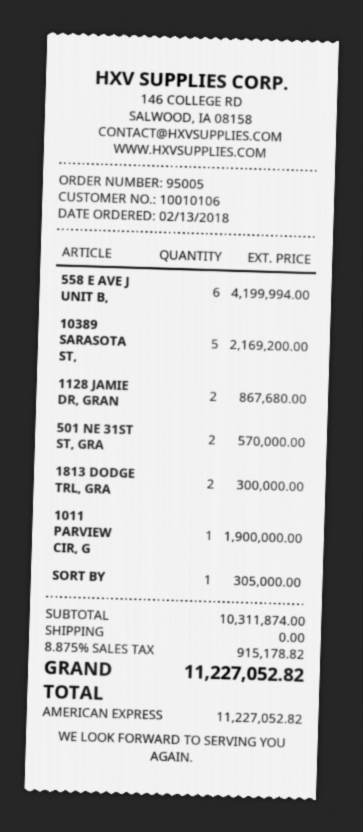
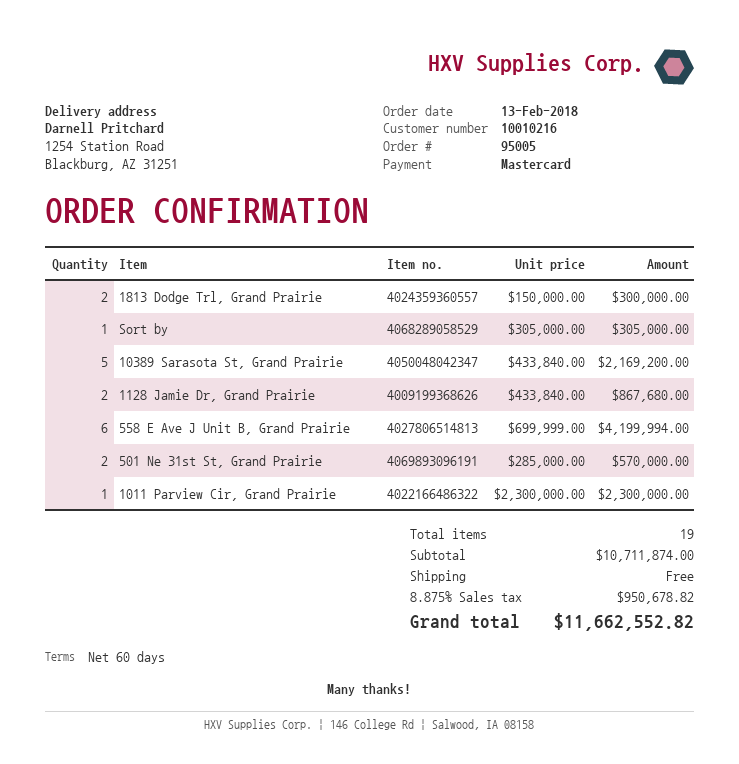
customer number: 10010106 -> 10010216
payment method: American Express -> Mastercard
1011 PARVIEW CIR, G: 1 for 1900000.00 -> 1 for 2300000.00
subtotal: 10311874.00 -> 10711874.00
tax: 8.875% = 915178.82 -> 8.875% = 950678.82
total: 11227052.82 -> 11662552.82

